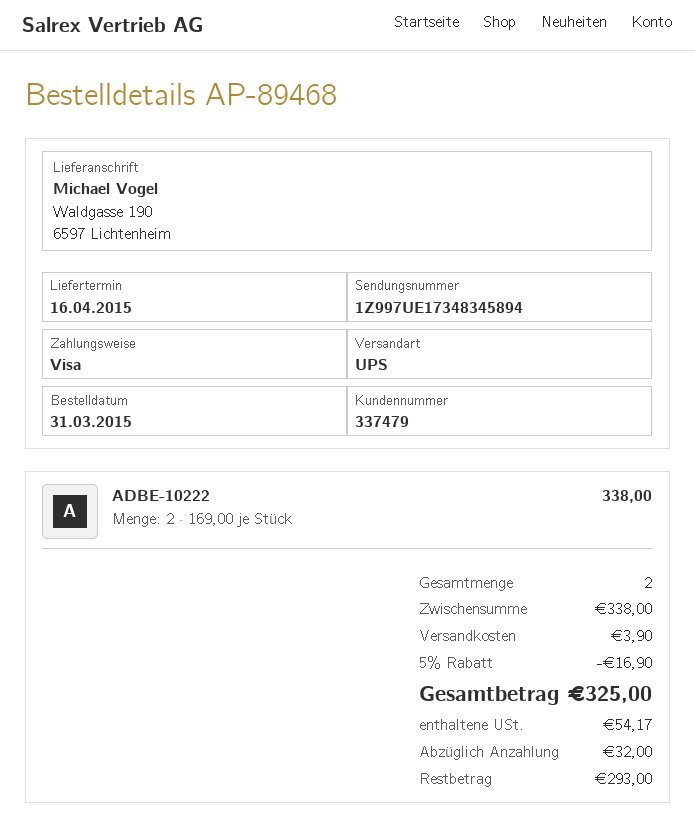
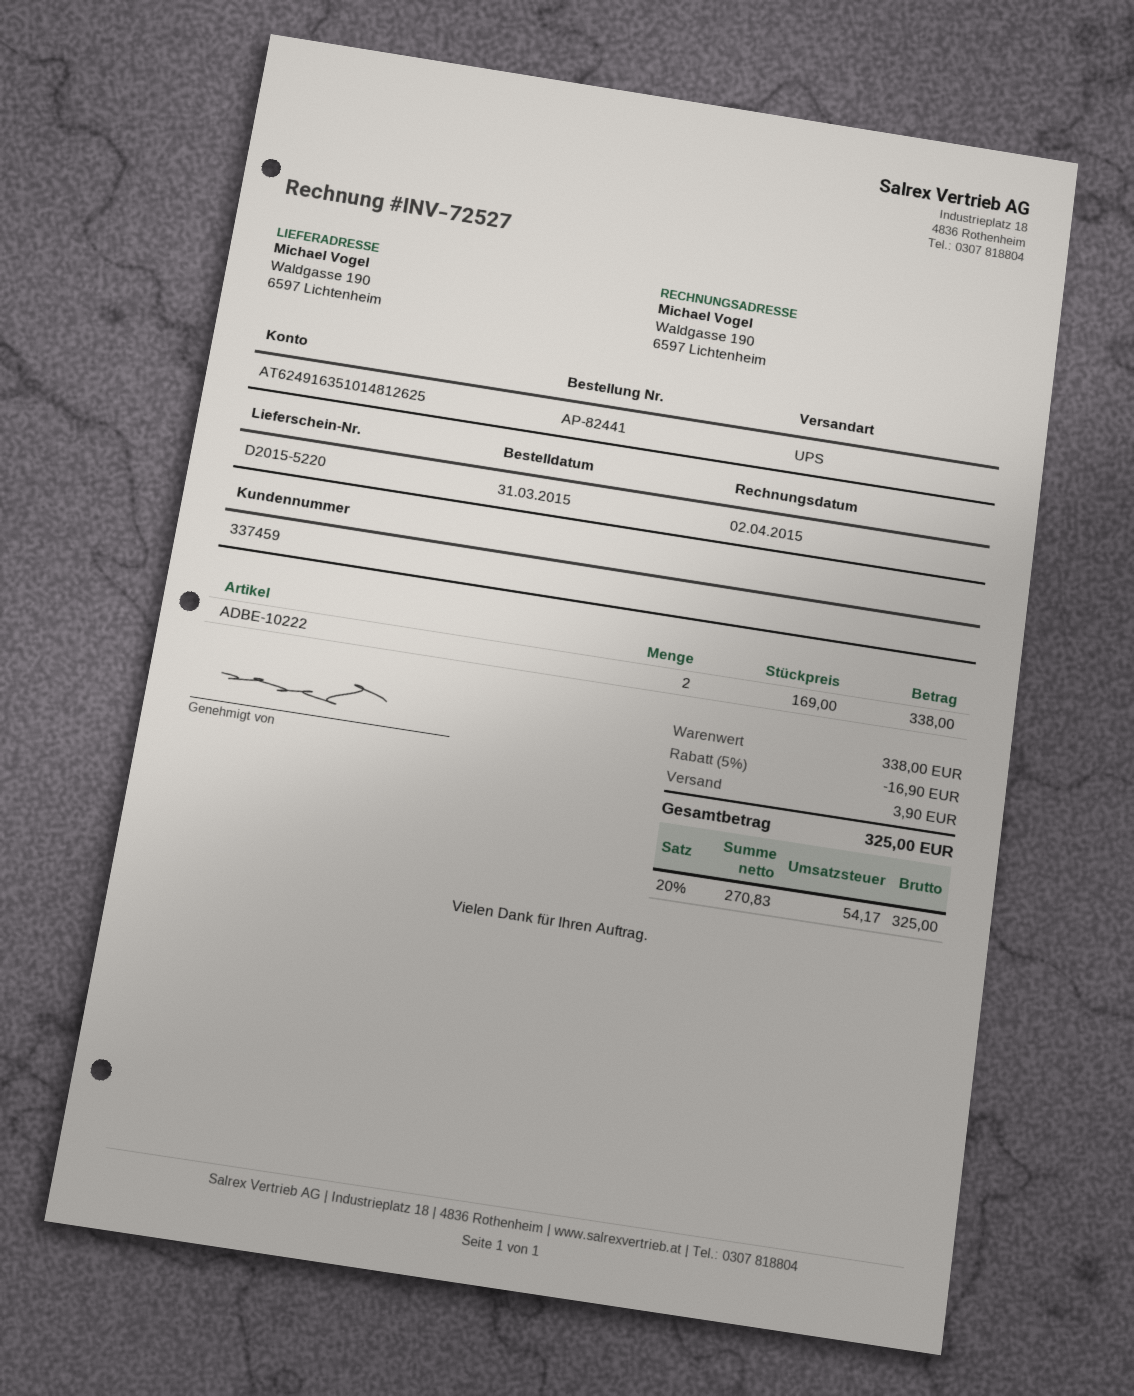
order number: AP-89468 -> AP-82441
customer number: 337479 -> 337459

